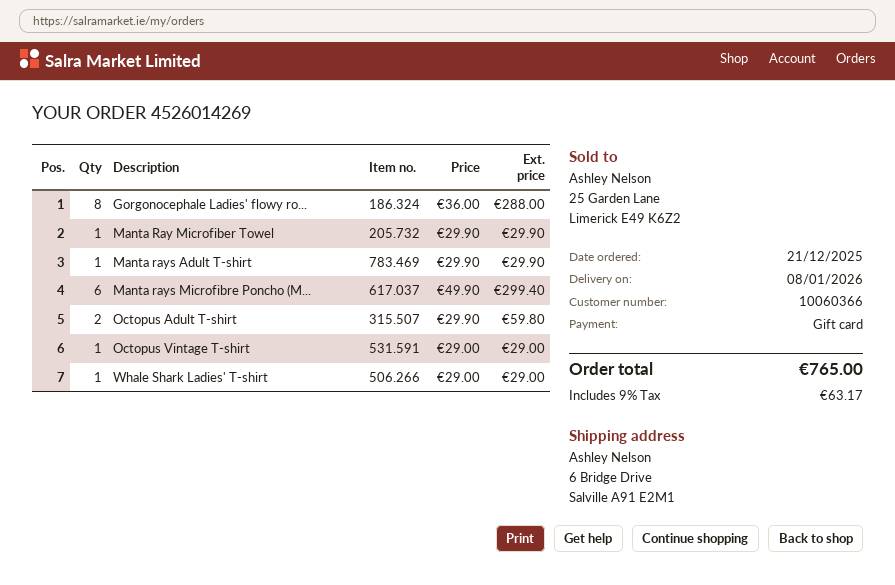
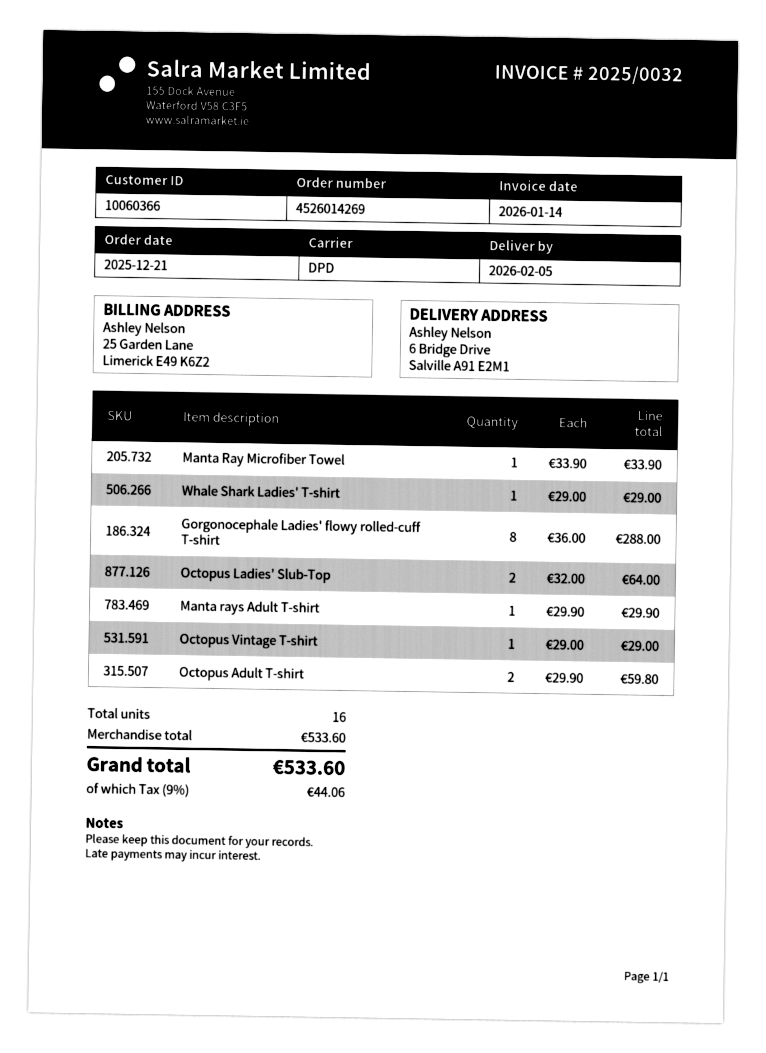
delivery date: 2026-01-08 -> 2026-02-05
Manta Ray Microfiber Towel: 1 x 29.90 = 29.90 -> 1 x 33.90 = 33.90
Manta rays Microfibre Poncho (M...: 6 x 49.90 = 299.40 -> none
Octopus Ladies' Slub-Top: none -> 2 x 32.00 = 64.00
tax: 9% = 63.17 -> 9% = 44.06
total: 765.00 -> 533.60

